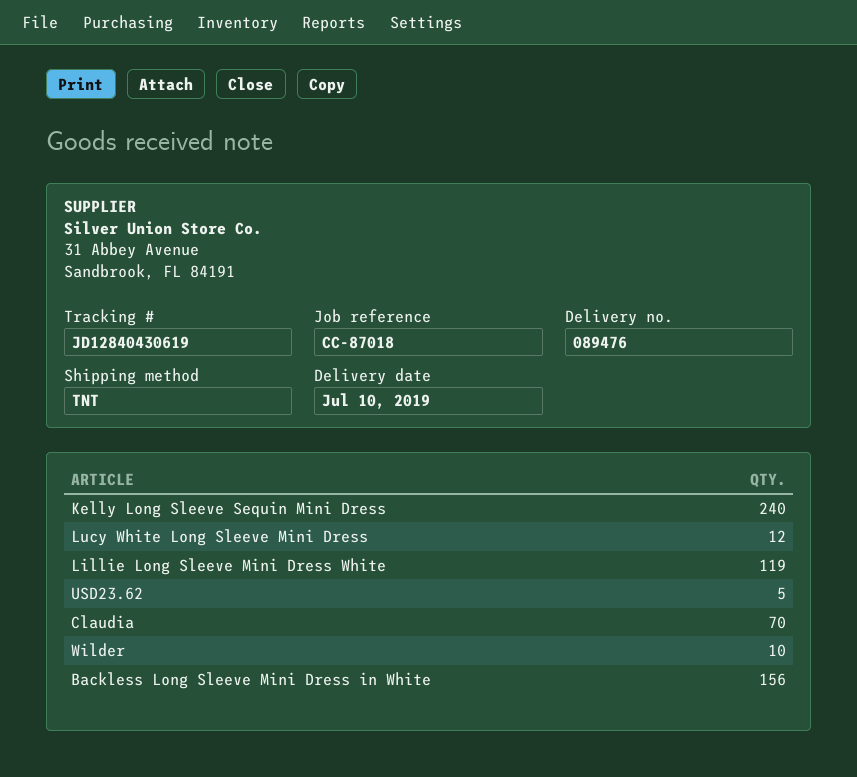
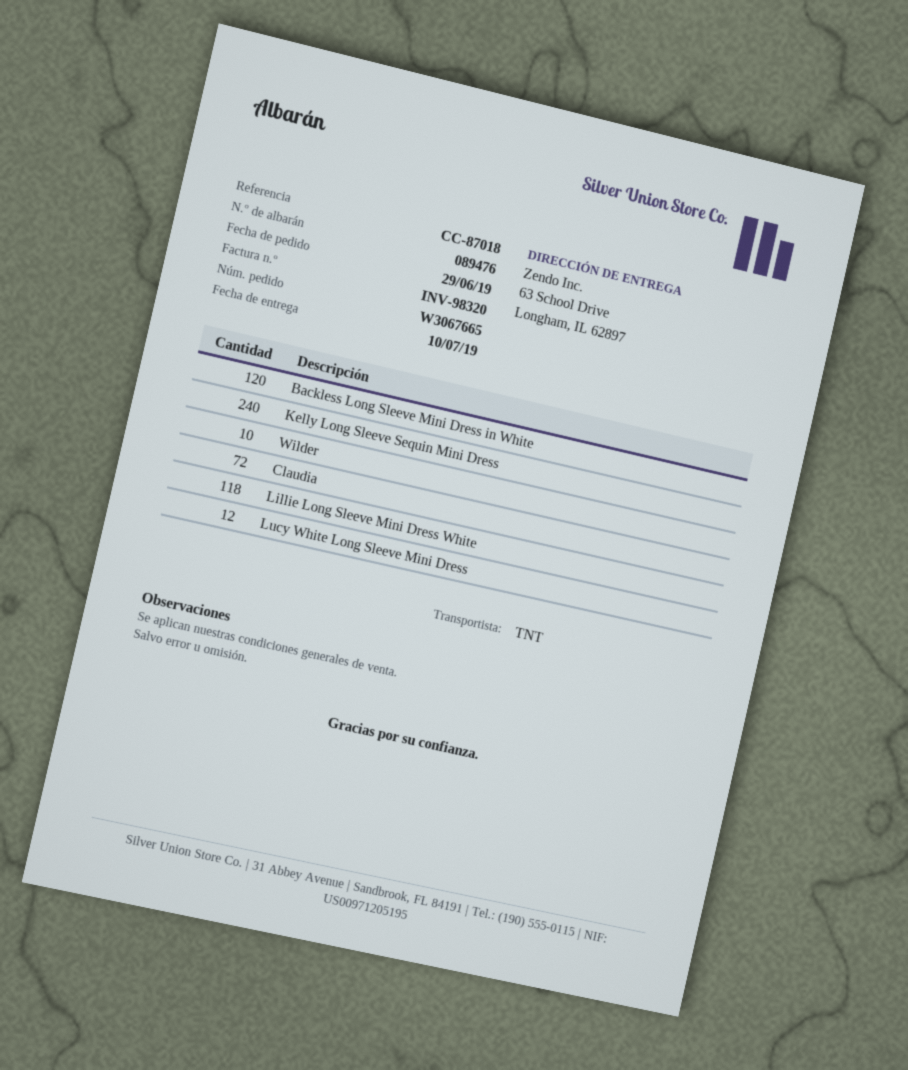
Lillie Long Sleeve Mini Dress White: 119 -> 118
USD23.62: 5 -> none
Claudia: 70 -> 72
Backless Long Sleeve Mini Dress in White: 156 -> 120

